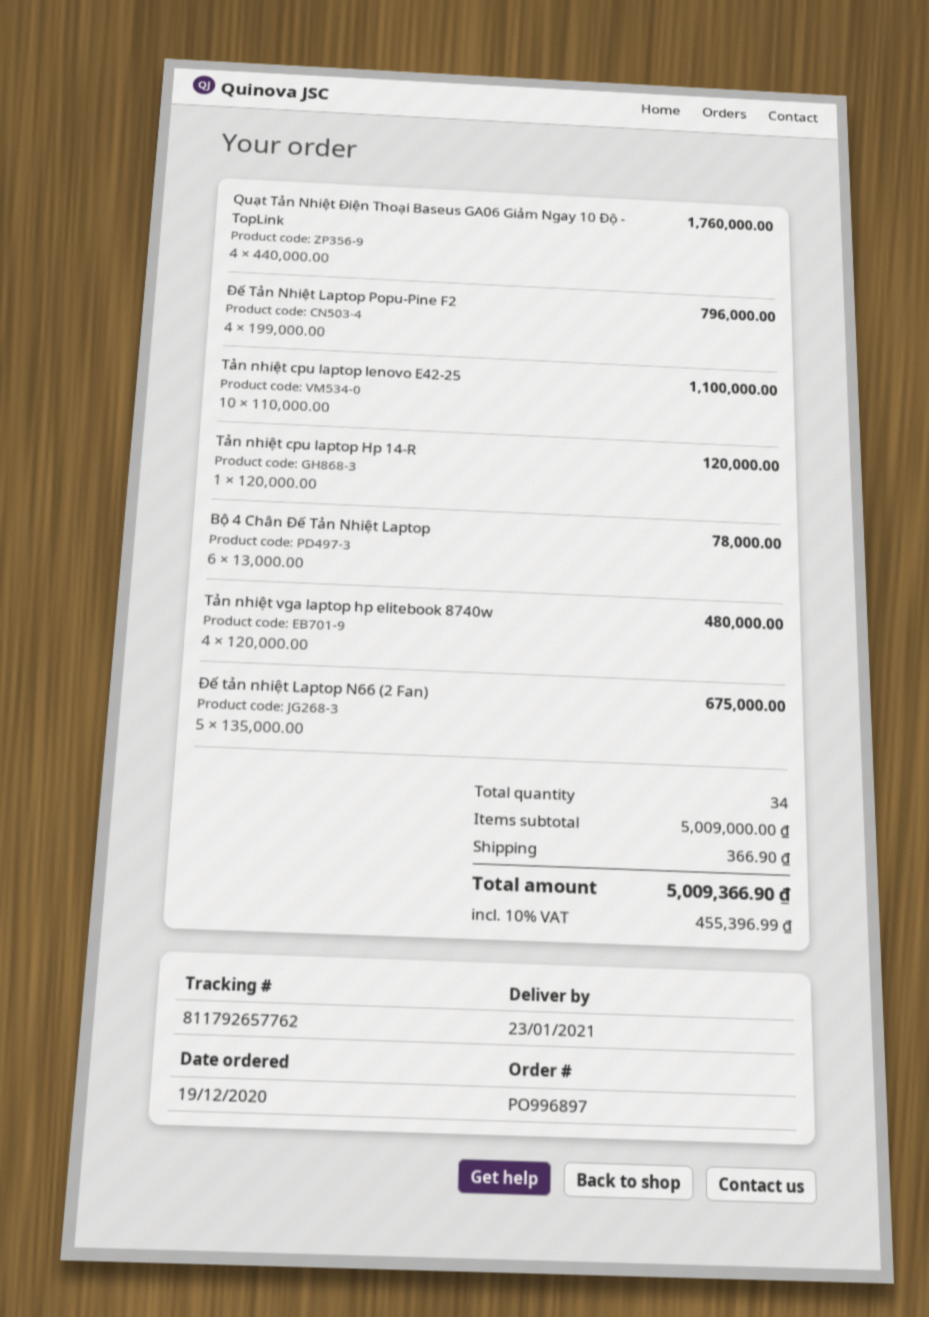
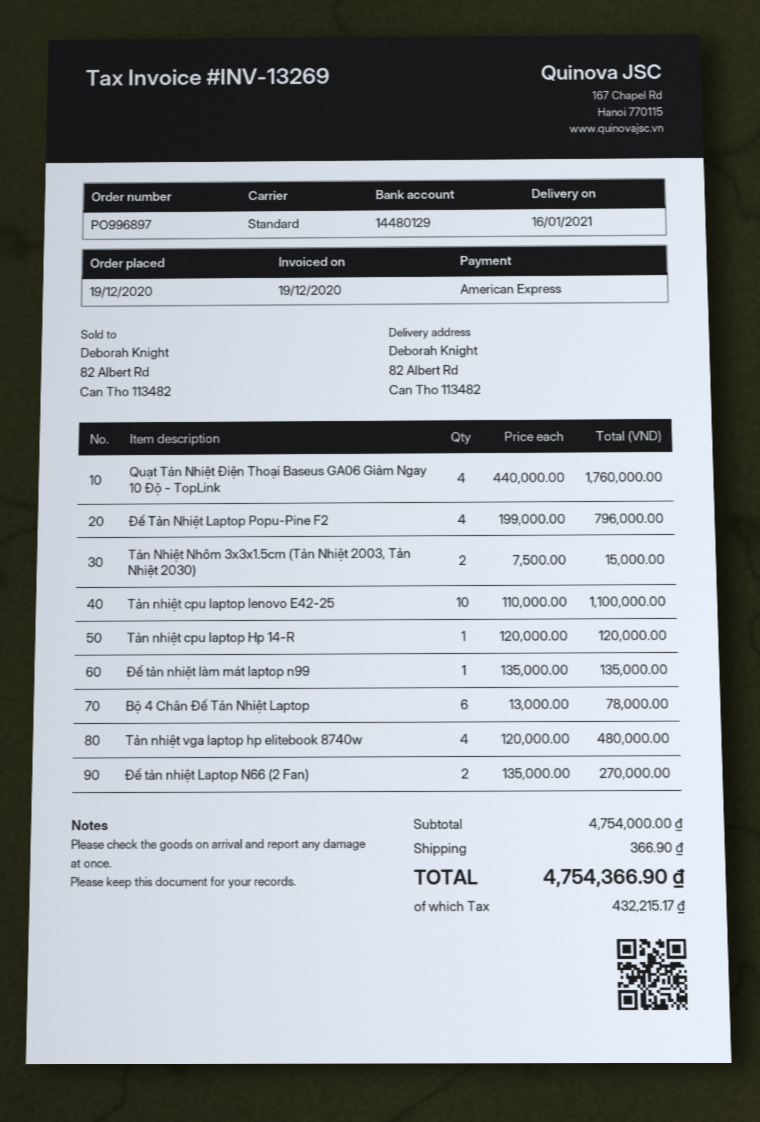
delivery date: 2021-01-23 -> 2021-01-16
Đế tản nhiệt Laptop N66 (2 Fan): 5 x 135000.00 = 675000.00 -> 2 x 135000.00 = 270000.00
Tản Nhiệt Nhôm 3x3x1.5cm (Tản Nhiệt 2003, Tản Nhiệt 2030): none -> 2 x 7500.00 = 15000.00
Đế tản nhiệt làm mát laptop n99: none -> 1 x 135000.00 = 135000.00
subtotal: 5009000.00 -> 4754000.00
tax: 455396.99 -> 432215.17
total: 5009366.90 -> 4754366.90

